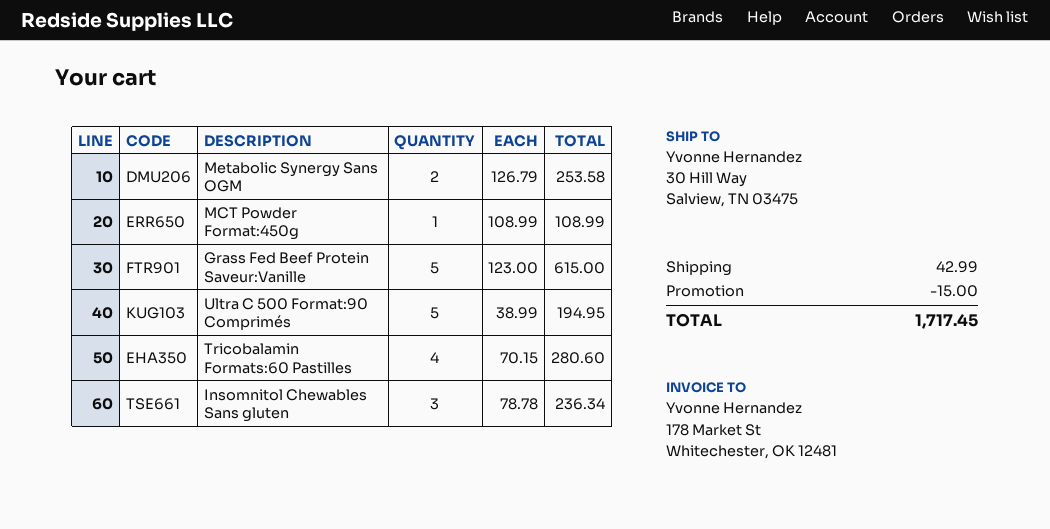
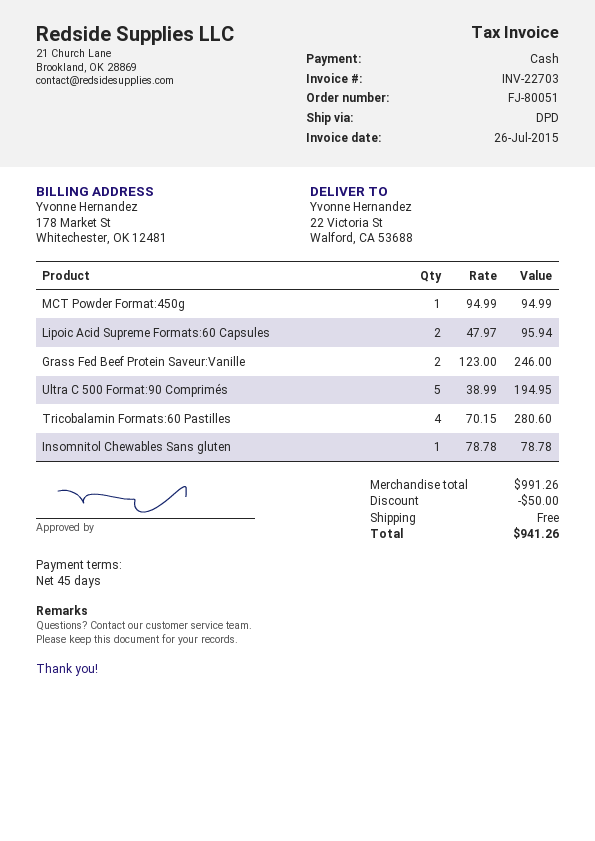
ship to: 30 Hill Way, Salview, TN 03475 -> 22 Victoria St, Walford, CA 53688
Metabolic Synergy Sans OGM: 2 x 126.79 = 253.58 -> none
MCT Powder Format:450g: 1 x 108.99 = 108.99 -> 1 x 94.99 = 94.99
Grass Fed Beef Protein Saveur:Vanille: 5 x 123.00 = 615.00 -> 2 x 123.00 = 246.00
Insomnitol Chewables Sans gluten: 3 x 78.78 = 236.34 -> 1 x 78.78 = 78.78
Lipoic Acid Supreme Formats:60 Capsules: none -> 2 x 47.97 = 95.94
discount: 15.00 -> 50.00
shipping: 42.99 -> 0.00
total: 1717.45 -> 941.26

